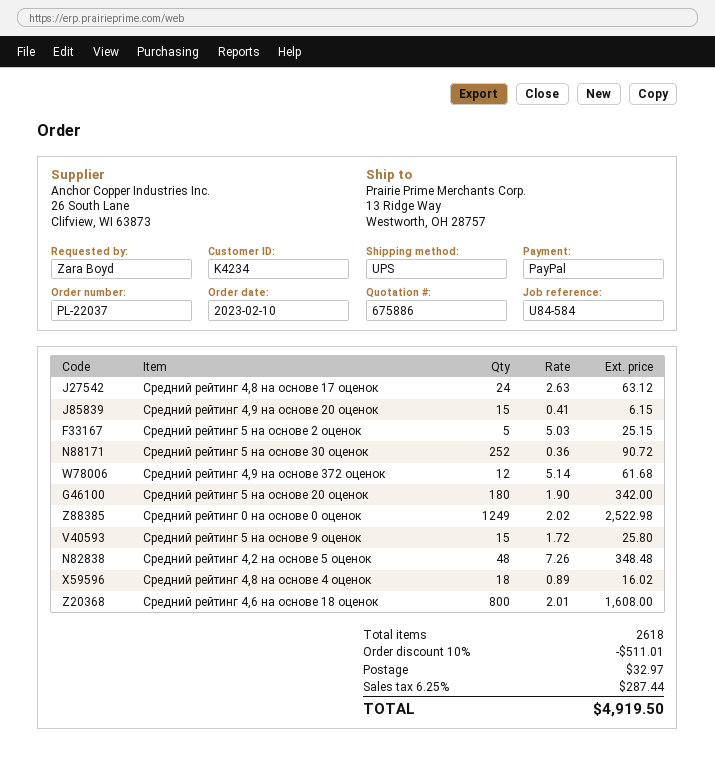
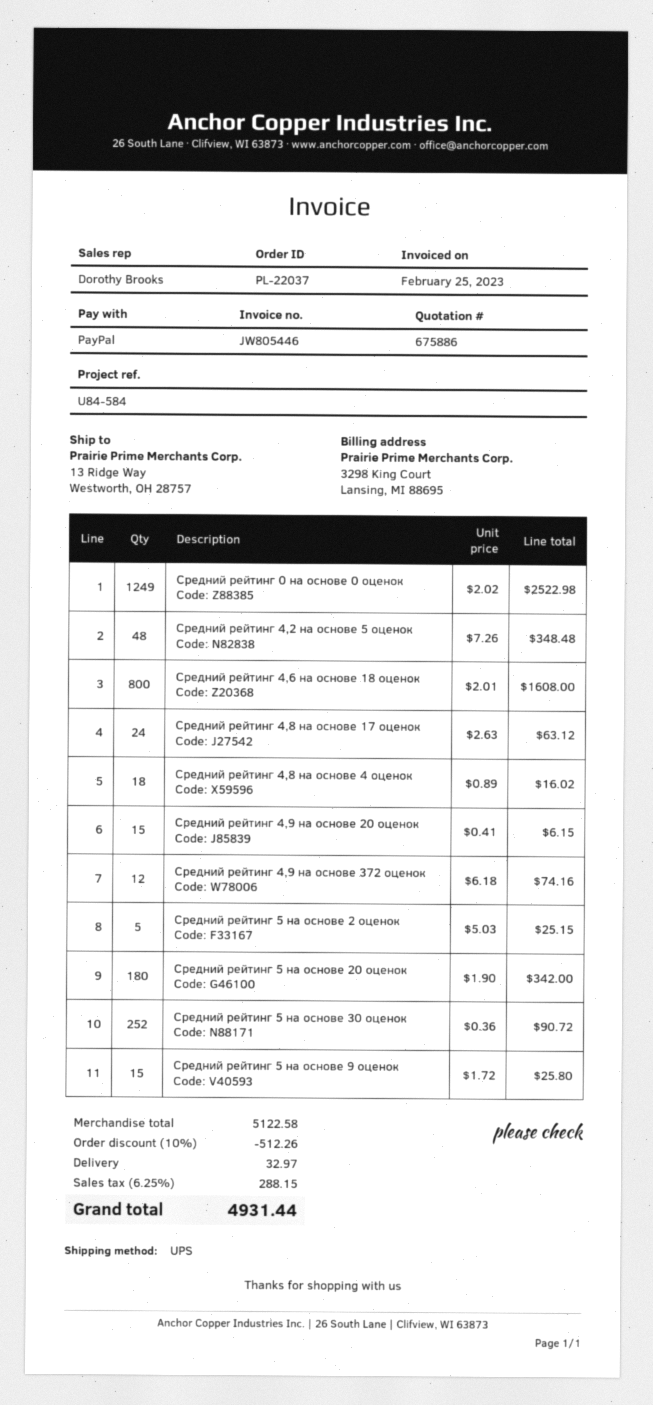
Средний рейтинг 4,9 на основе 372 оценок: 12 x 5.14 = 61.68 -> 12 x 6.18 = 74.16
discount: 10% = 511.01 -> 10% = 512.26
tax: 6.25% = 287.44 -> 6.25% = 288.15
total: 4919.50 -> 4931.44

